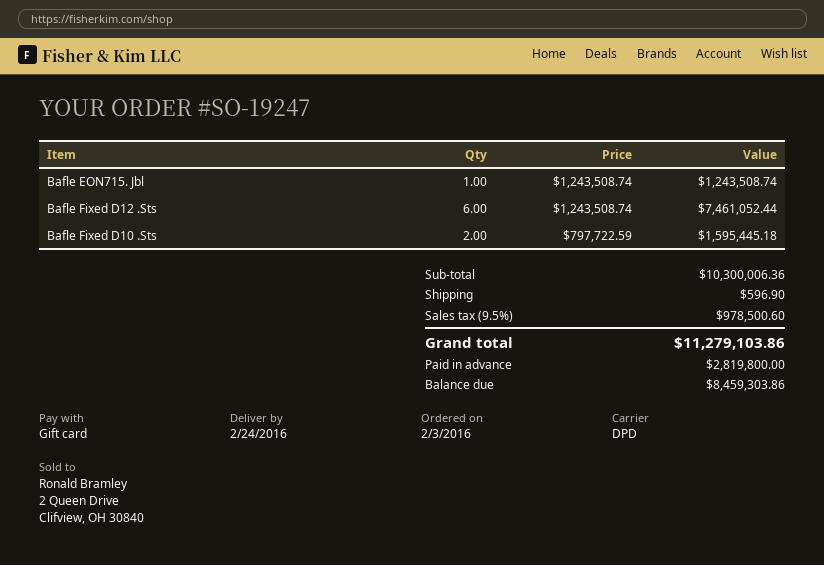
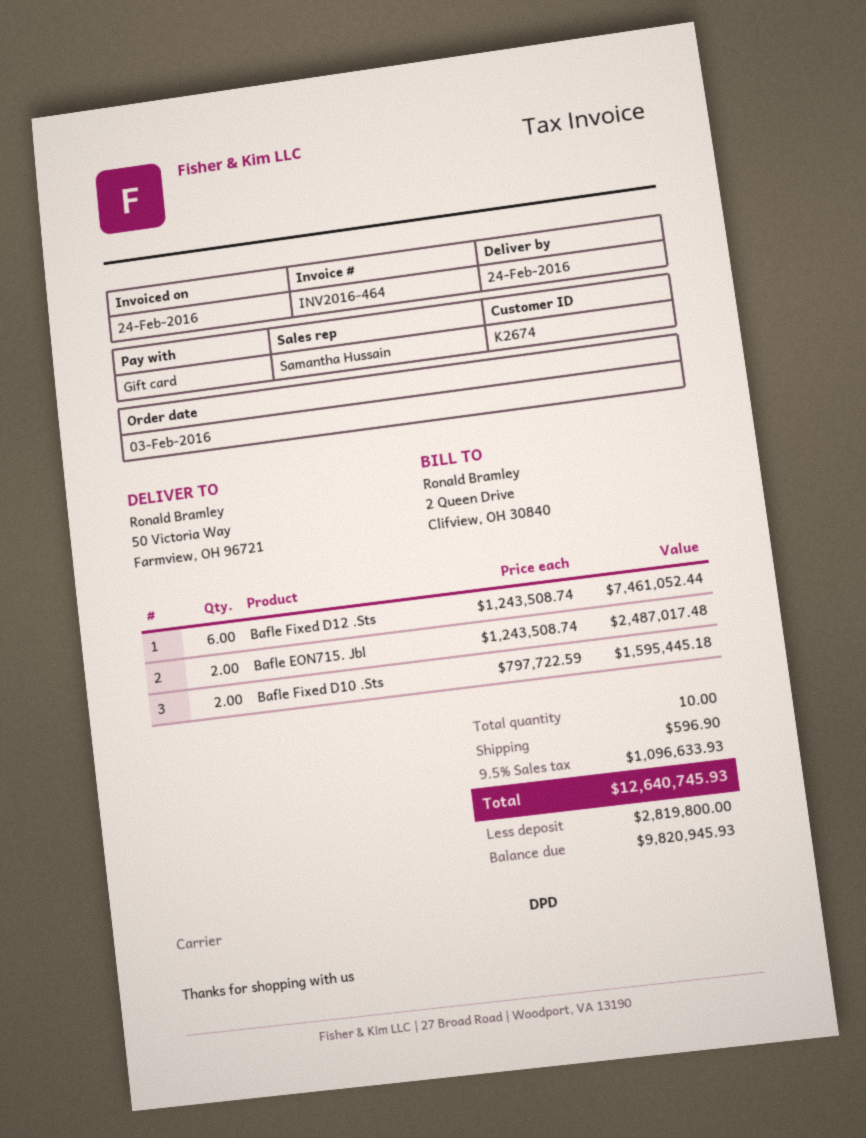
Bafle EON715. Jbl: 1 x 1243508.74 = 1243508.74 -> 2 x 1243508.74 = 2487017.48
tax: 9.5% = 978500.60 -> 9.5% = 1096633.93
total: 11279103.86 -> 12640745.93
balance: 8459303.86 -> 9820945.93

